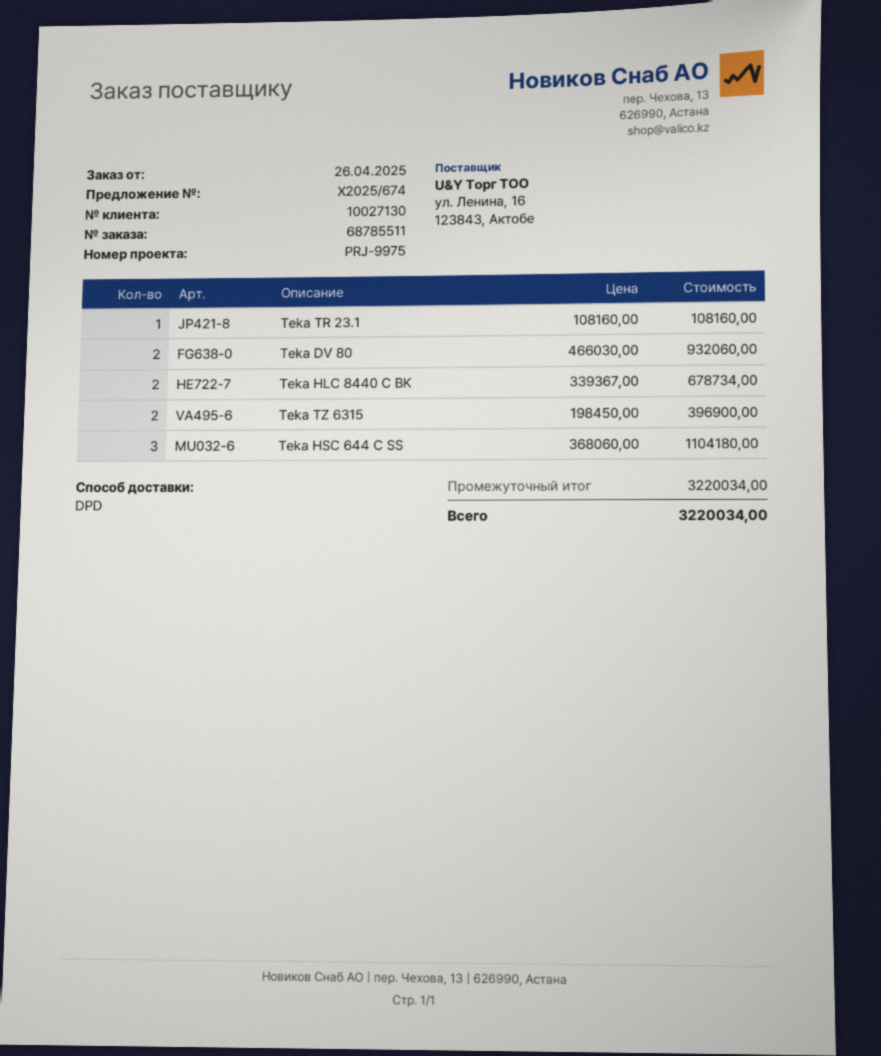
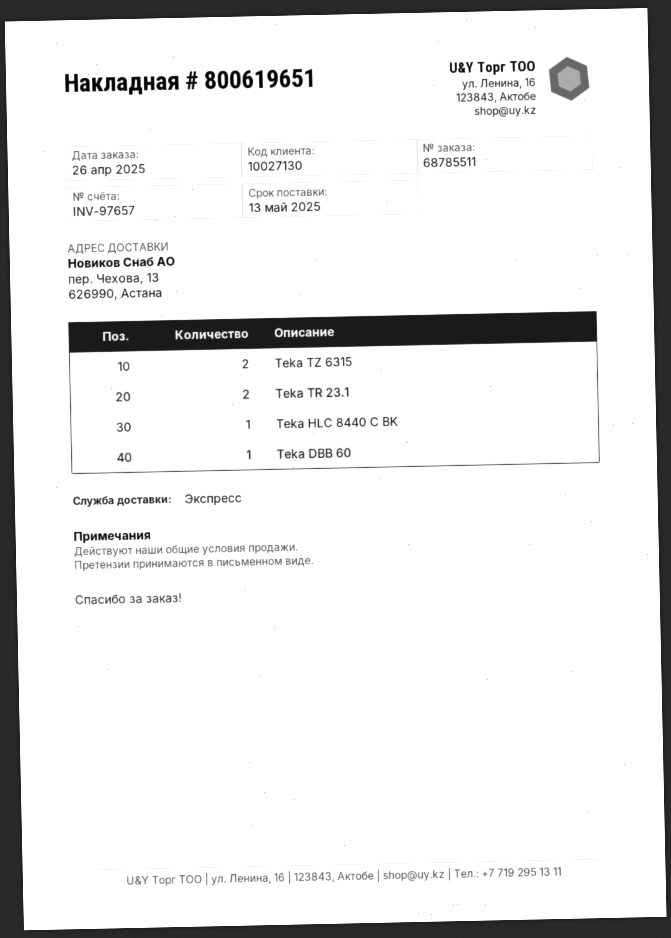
shipping method: DPD -> express
Teka TR 23.1: 1 -> 2
Teka DV 80: 2 -> none
Teka HLC 8440 C BK: 2 -> 1
Teka HSC 644 C SS: 3 -> none
Teka DBB 60: none -> 1

